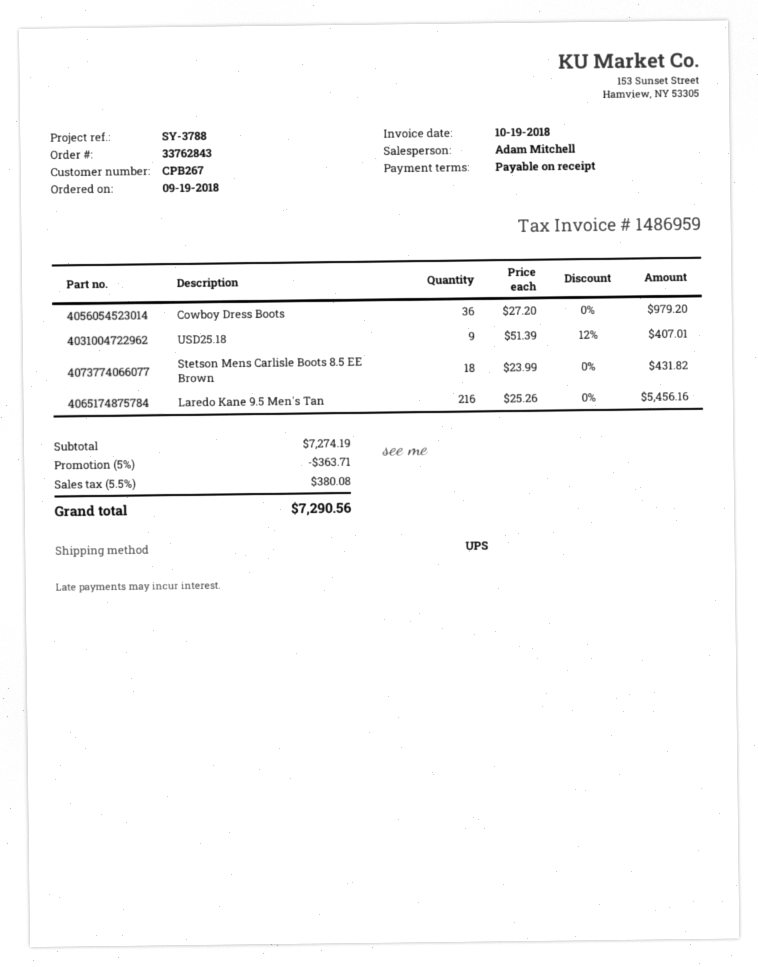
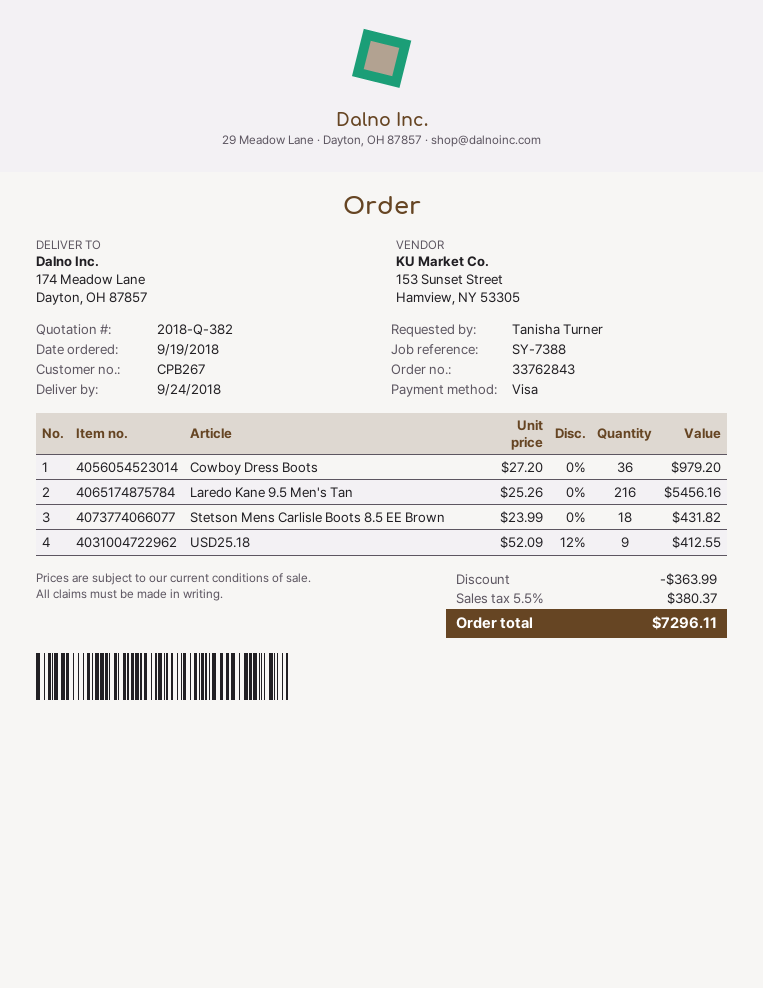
reference: SY-3788 -> SY-7388
USD25.18: 9 x 51.39 - 12% = 407.01 -> 9 x 52.09 - 12% = 412.55
discount: 363.71 -> 363.99
tax: 5.5% = 380.08 -> 5.5% = 380.37
total: 7290.56 -> 7296.11

